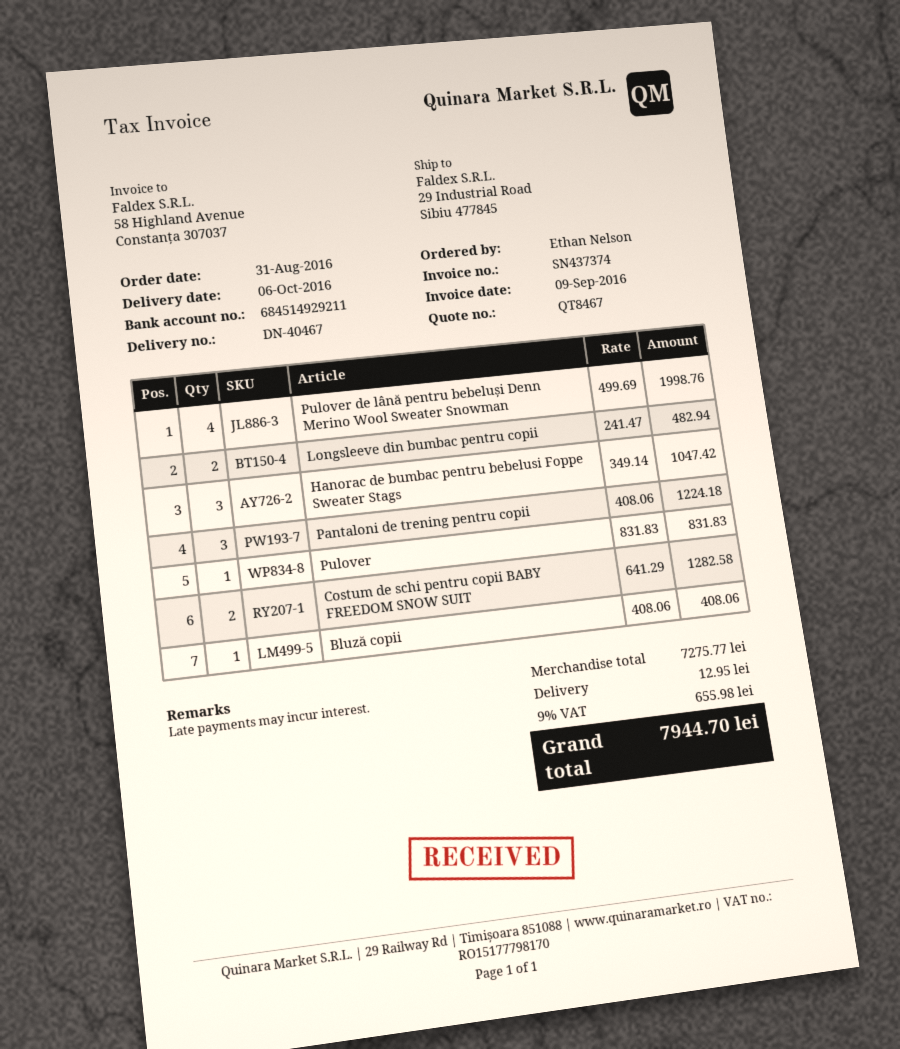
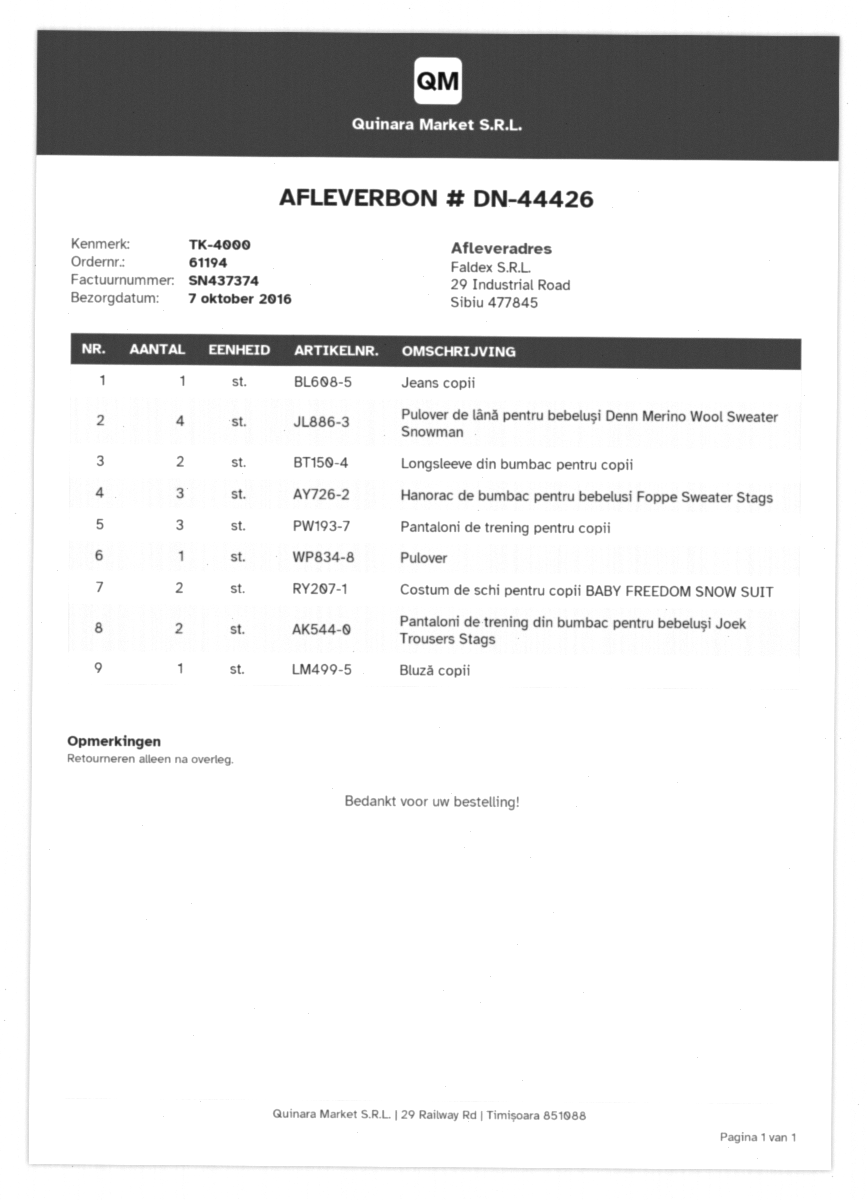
delivery note number: DN-40467 -> DN-44426
delivery date: 2016-10-06 -> 2016-10-07
Jeans copii: none -> 1
Pantaloni de trening din bumbac pentru bebeluși Joek Trousers Stags: none -> 2

